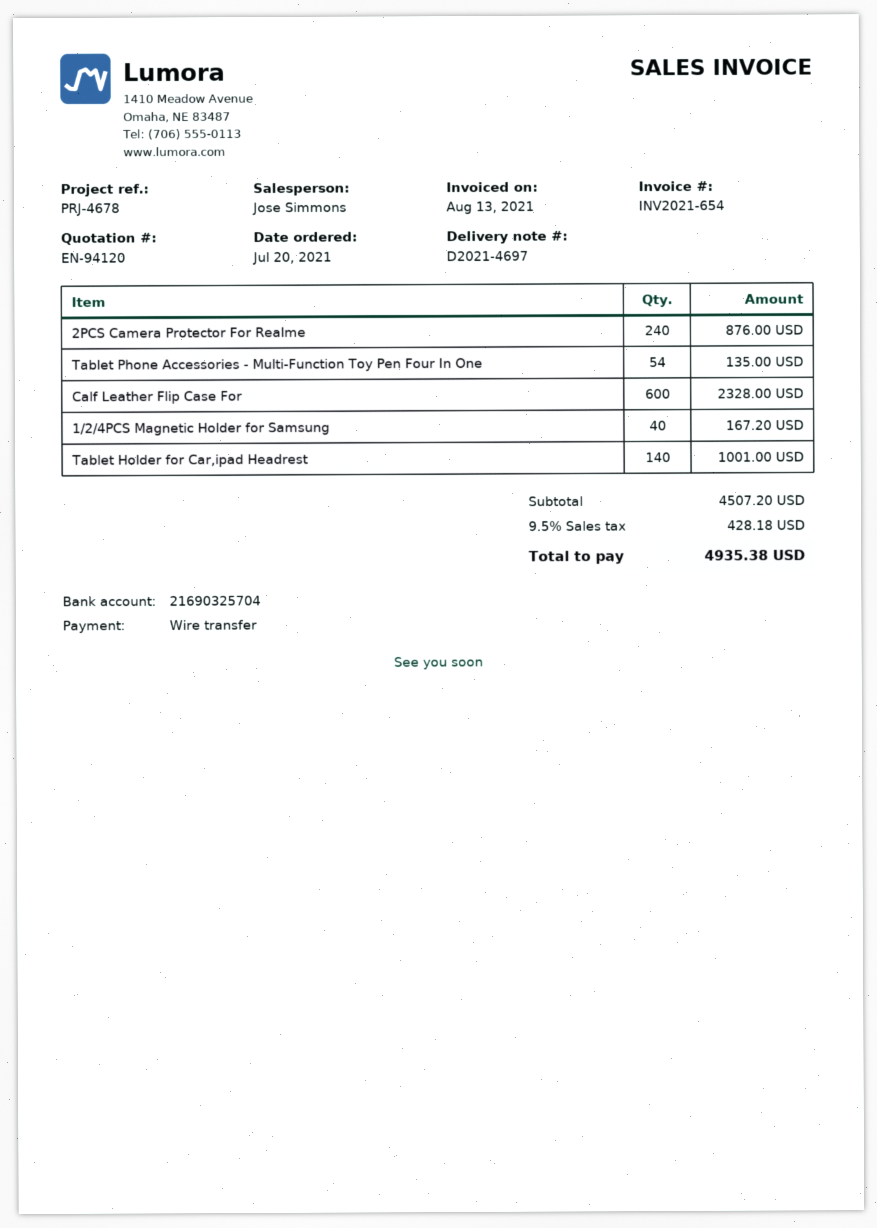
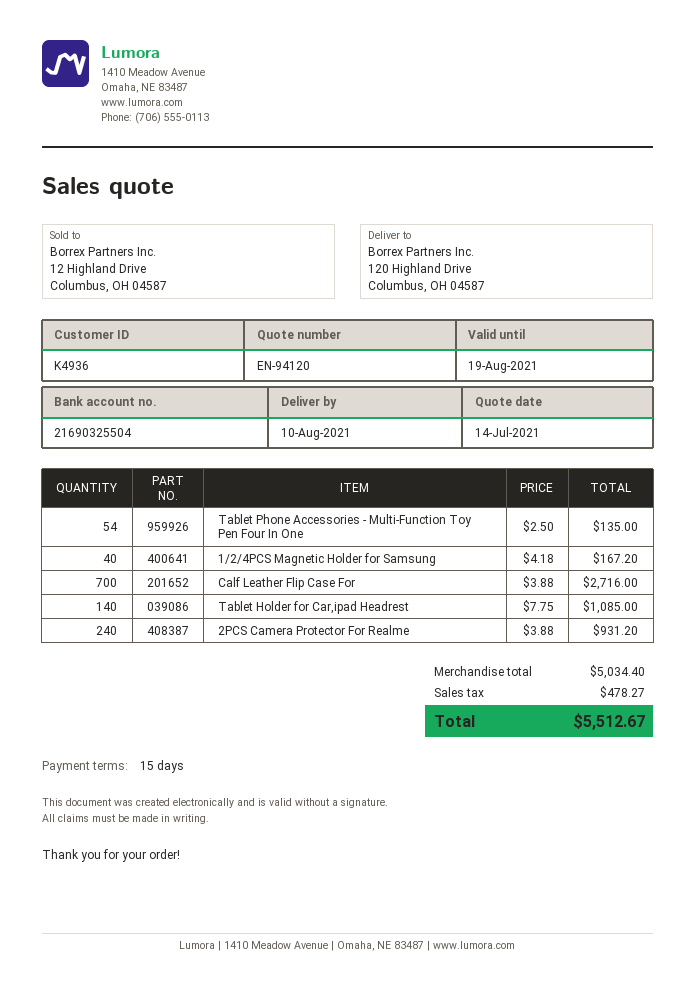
bank account: 21690325704 -> 21690325504
2PCS Camera Protector For Realme: 240 for 876.00 -> 240 for 931.20
Calf Leather Flip Case For: 600 for 2328.00 -> 700 for 2716.00
Tablet Holder for Car,ipad Headrest: 140 for 1001.00 -> 140 for 1085.00
subtotal: 4507.20 -> 5034.40
tax: 428.18 -> 478.27
total: 4935.38 -> 5512.67

